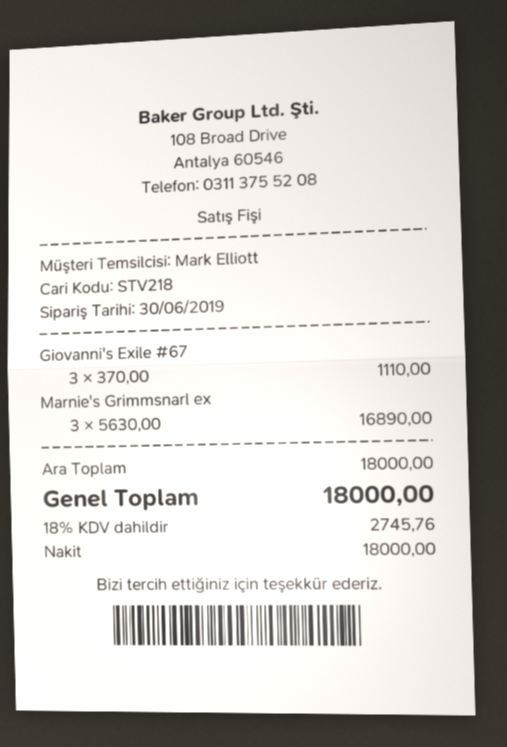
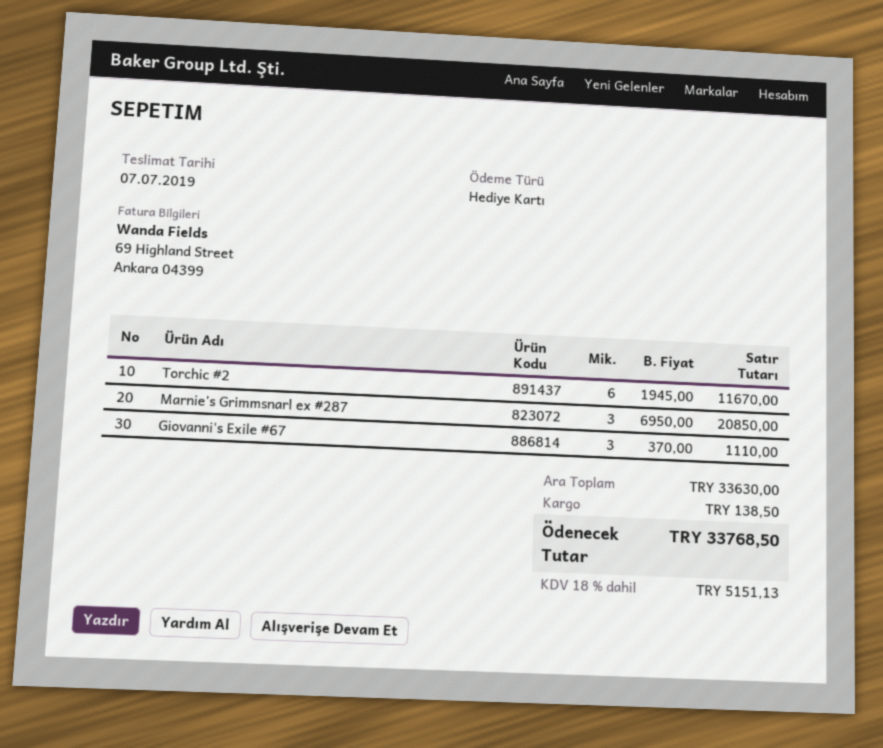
payment method: cash -> gift card
Marnie's Grimmsnarl ex: 3 x 5630.00 = 16890.00 -> 3 x 6950.00 = 20850.00
Torchic #2: none -> 6 x 1945.00 = 11670.00
subtotal: 18000.00 -> 33630.00
shipping: none -> 138.50
tax: 18% = 2745.76 -> 18% = 5151.13
total: 18000.00 -> 33768.50

